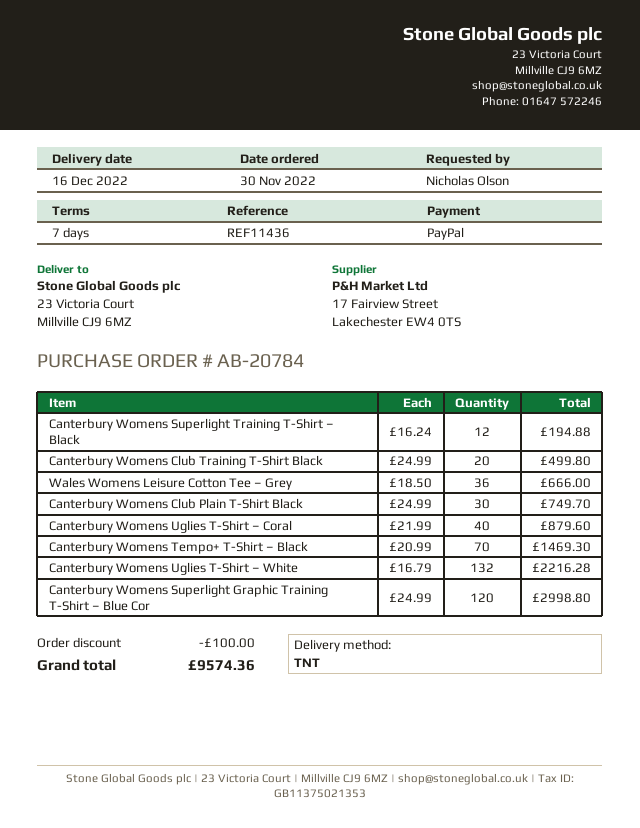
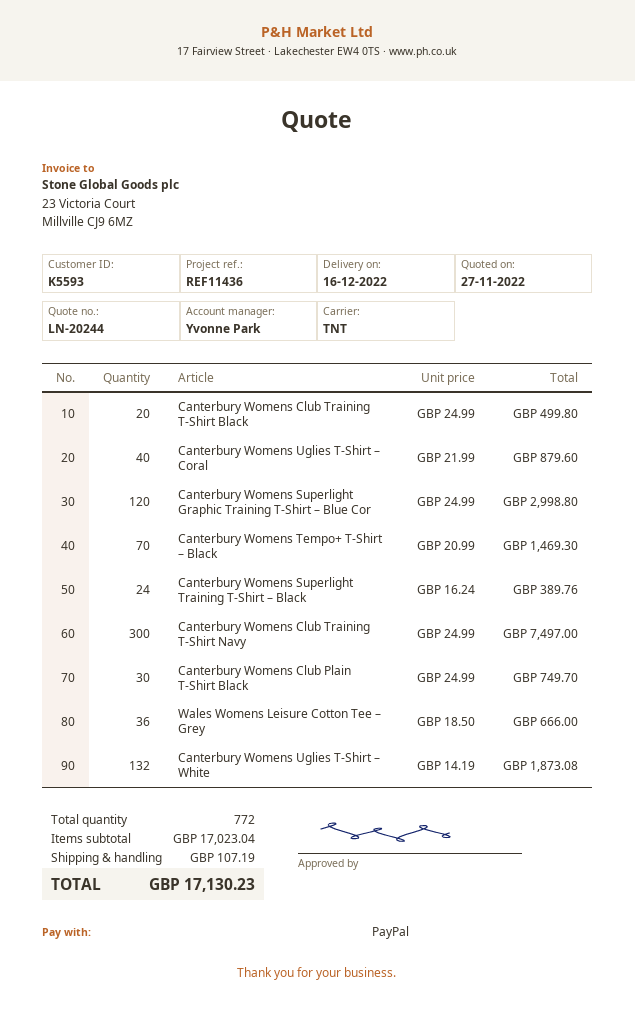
Canterbury Womens Superlight Training T-Shirt – Black: 12 x 16.24 = 194.88 -> 24 x 16.24 = 389.76
Canterbury Womens Uglies T-Shirt – White: 132 x 16.79 = 2216.28 -> 132 x 14.19 = 1873.08
Canterbury Womens Club Training T-Shirt Navy: none -> 300 x 24.99 = 7497.00
discount: 100.00 -> none
shipping: none -> 107.19
total: 9574.36 -> 17130.23

